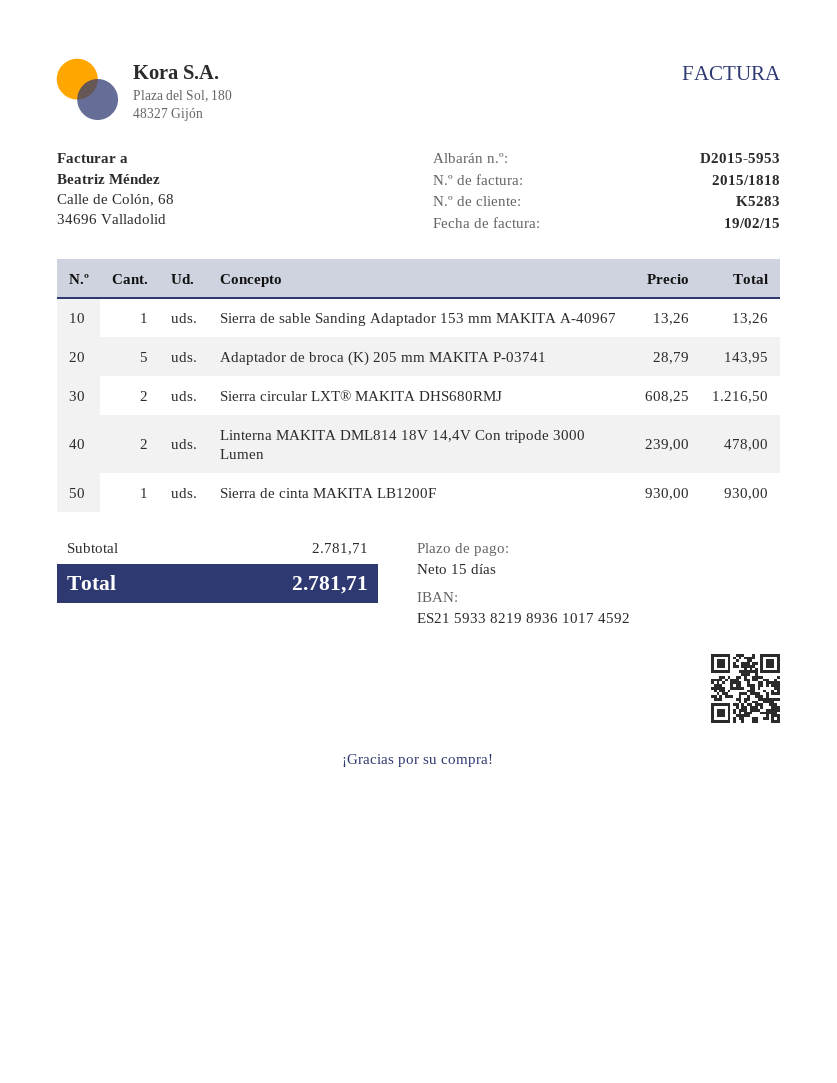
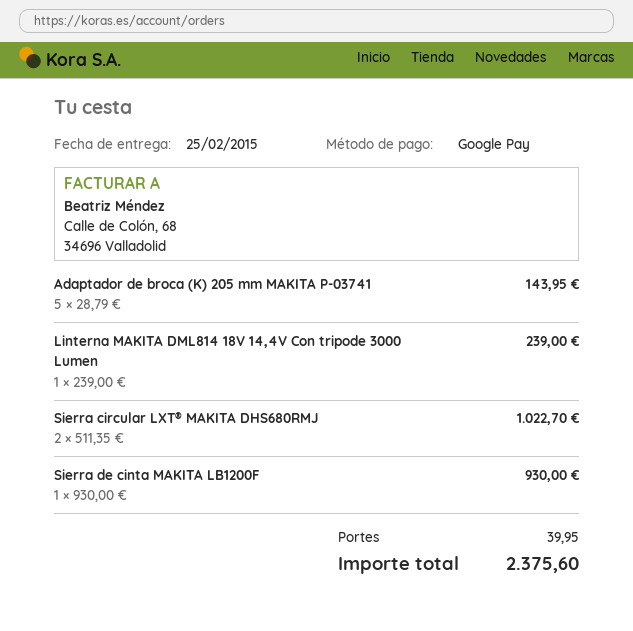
Sierra de sable Sanding Adaptador 153 mm MAKITA A-40967: 1 x 13.26 = 13.26 -> none
Sierra circular LXT® MAKITA DHS680RMJ: 2 x 608.25 = 1216.50 -> 2 x 511.35 = 1022.70
Linterna MAKITA DML814 18V 14,4V Con tripode 3000 Lumen: 2 x 239.00 = 478.00 -> 1 x 239.00 = 239.00
shipping: none -> 39.95
total: 2781.71 -> 2375.60

